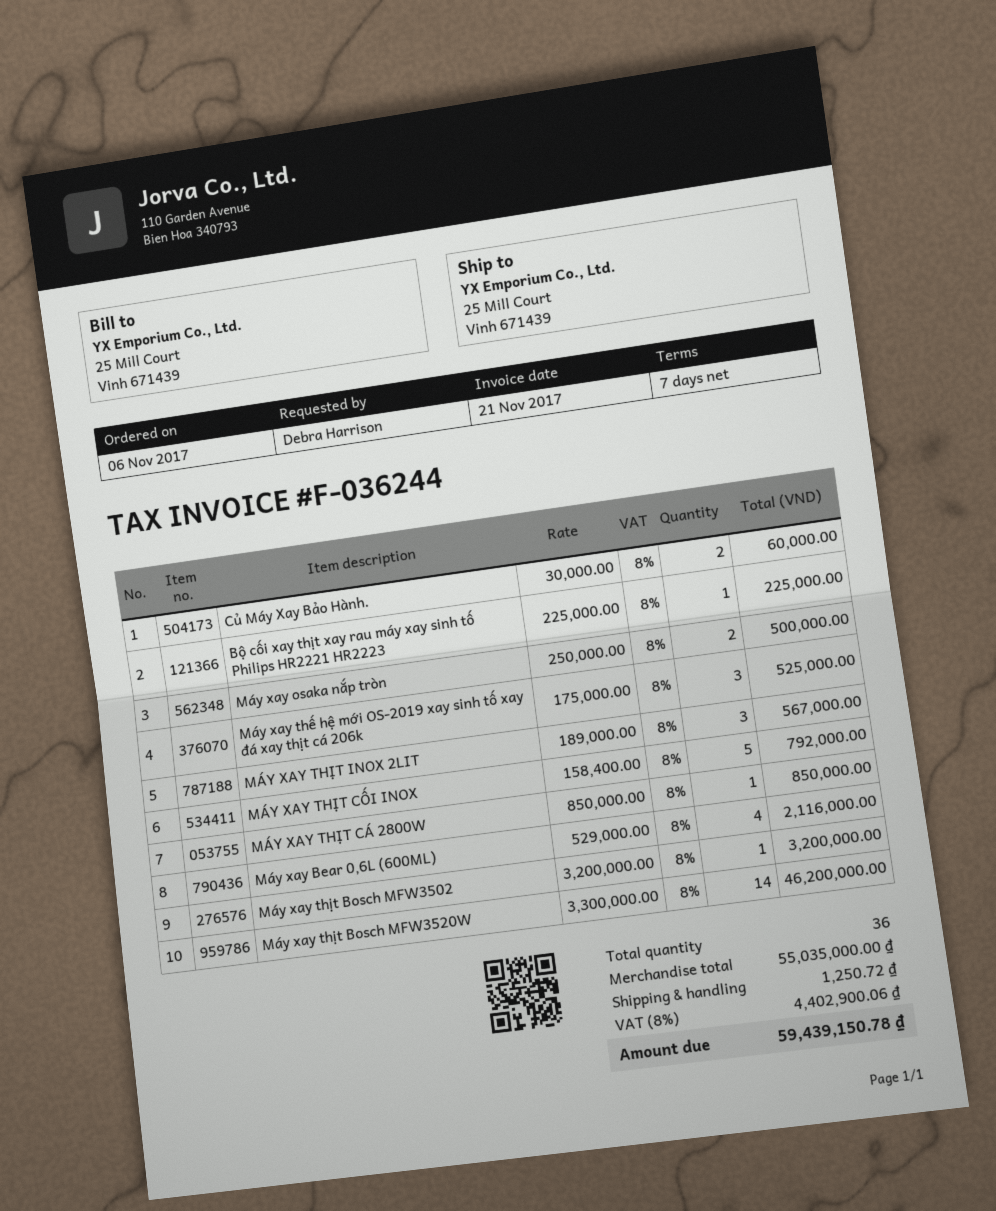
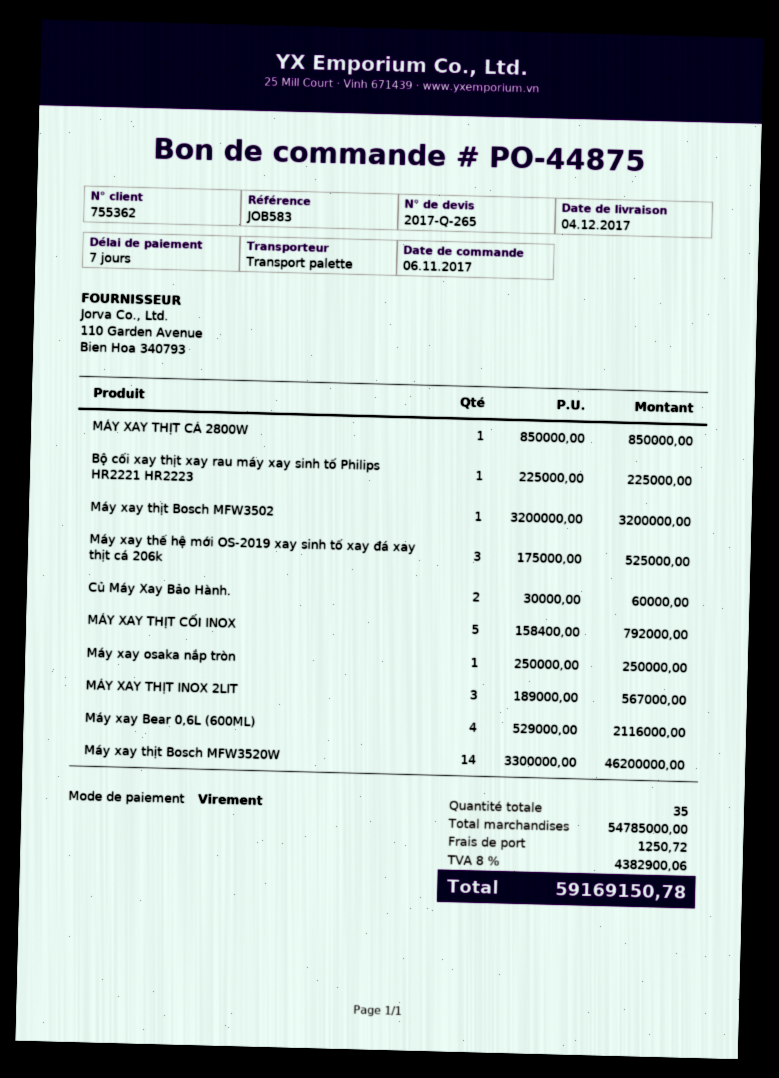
Máy xay osaka nắp tròn: 2 x 250000.00 = 500000.00 -> 1 x 250000.00 = 250000.00
total quantity: 36 -> 35
subtotal: 55035000.00 -> 54785000.00
tax: 8% = 4402900.06 -> 8% = 4382900.06
total: 59439150.78 -> 59169150.78

